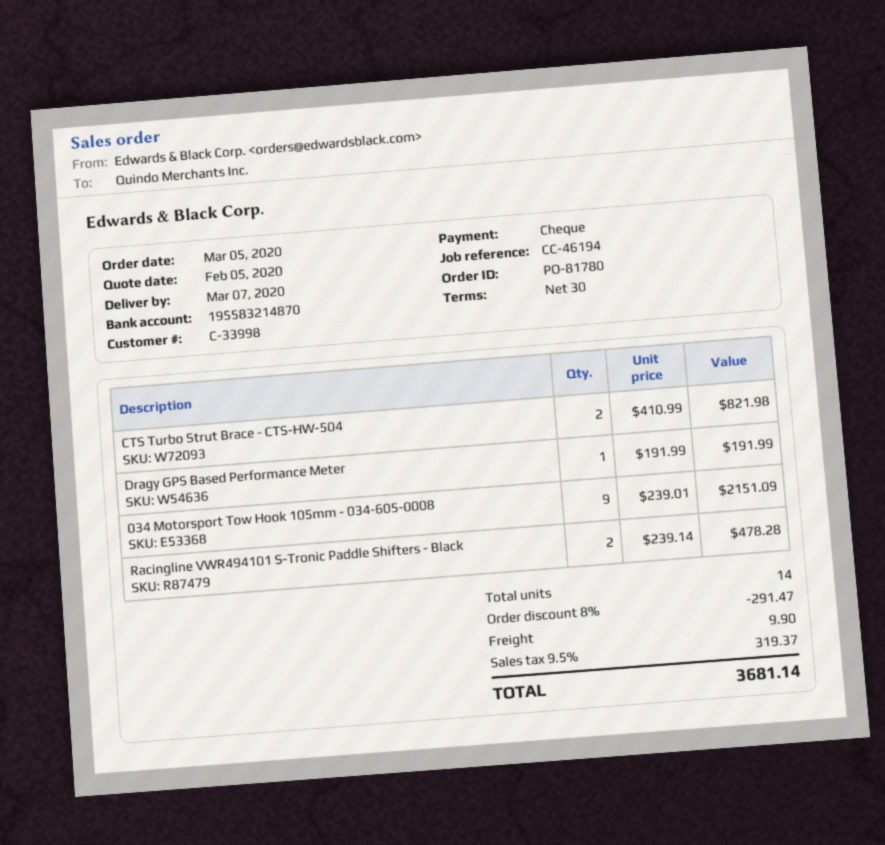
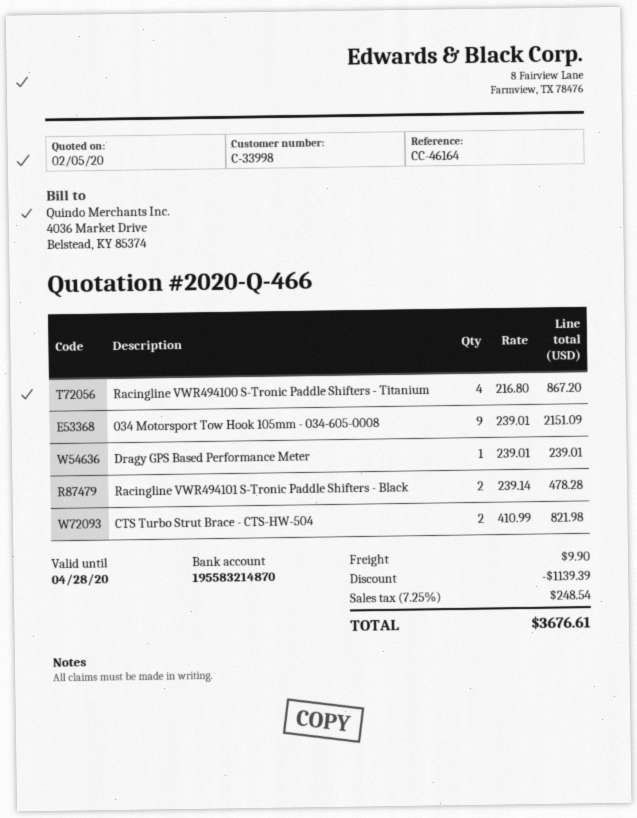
reference: CC-46194 -> CC-46164
Dragy GPS Based Performance Meter: 1 x 191.99 = 191.99 -> 1 x 239.01 = 239.01
Racingline VWR494100 S-Tronic Paddle Shifters - Titanium: none -> 4 x 216.80 = 867.20
discount: 291.47 -> 1139.39
tax: 9.5% = 319.37 -> 7.25% = 248.54
total: 3681.14 -> 3676.61

